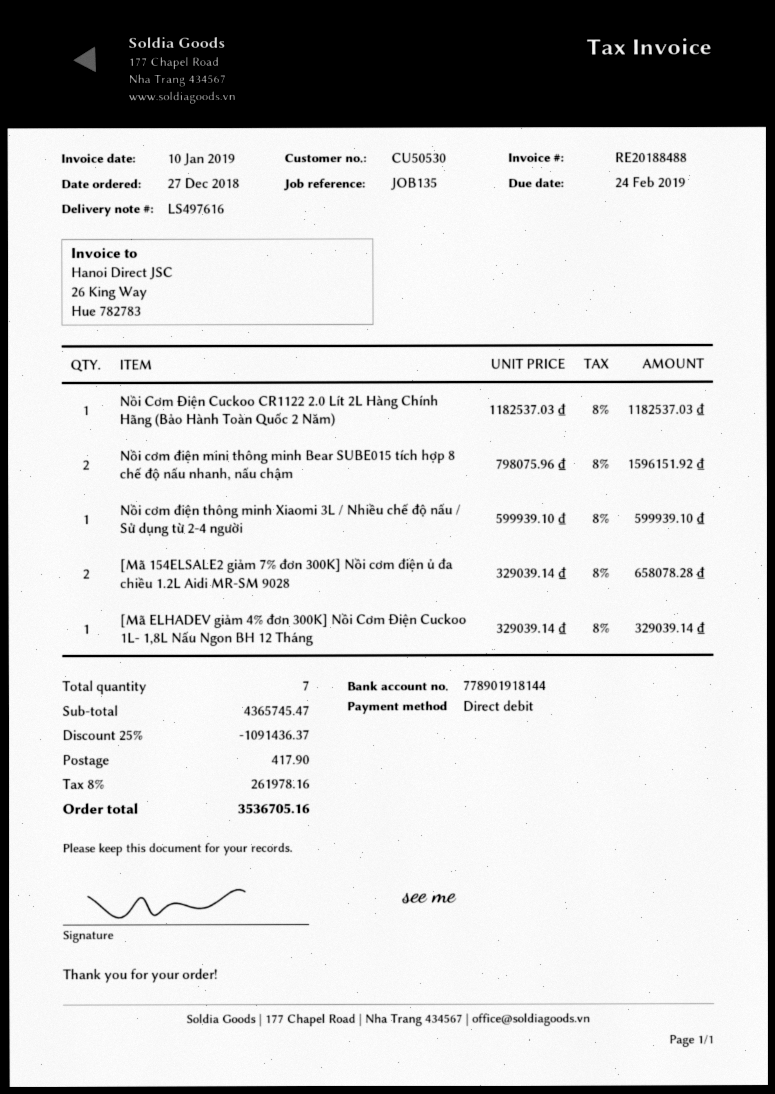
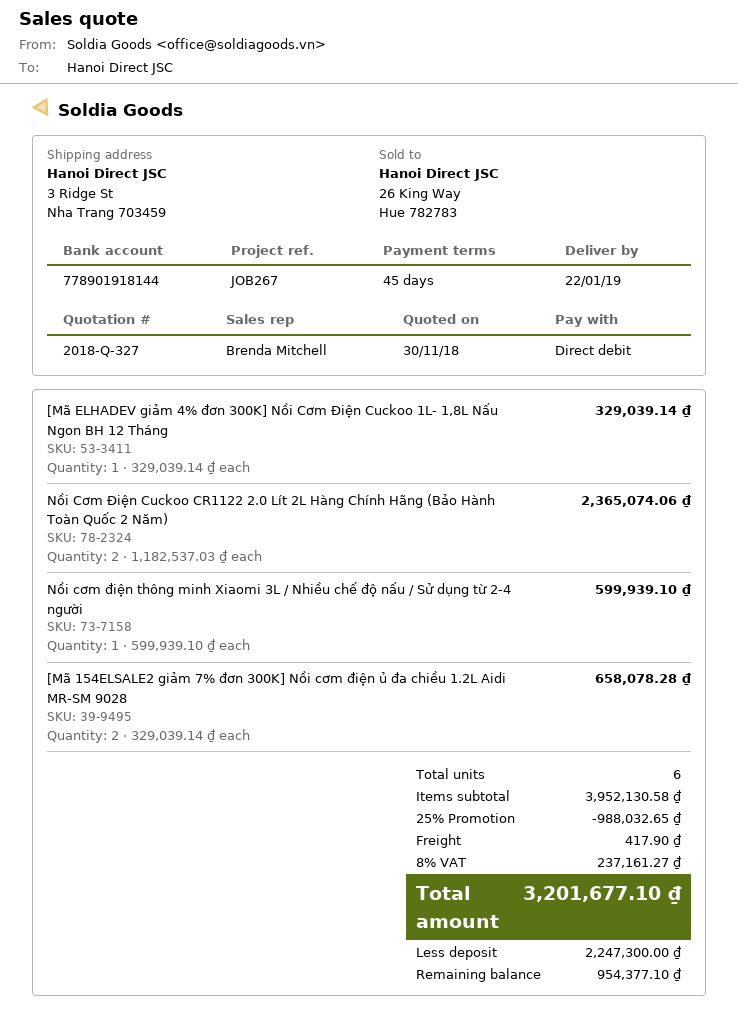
reference: JOB135 -> JOB267
Nồi Cơm Điện Cuckoo CR1122 2.0 Lít 2L Hàng Chính Hãng (Bảo Hành Toàn Quốc 2 Năm): 1 x 1182537.03 = 1182537.03 -> 2 x 1182537.03 = 2365074.06
Nồi cơm điện mini thông minh Bear SUBE015 tích hợp 8 chế độ nấu nhanh, nấu chậm: 2 x 798075.96 = 1596151.92 -> none
total quantity: 7 -> 6
subtotal: 4365745.47 -> 3952130.58
discount: 25% = 1091436.37 -> 25% = 988032.65
tax: 8% = 261978.16 -> 8% = 237161.27
total: 3536705.16 -> 3201677.10

